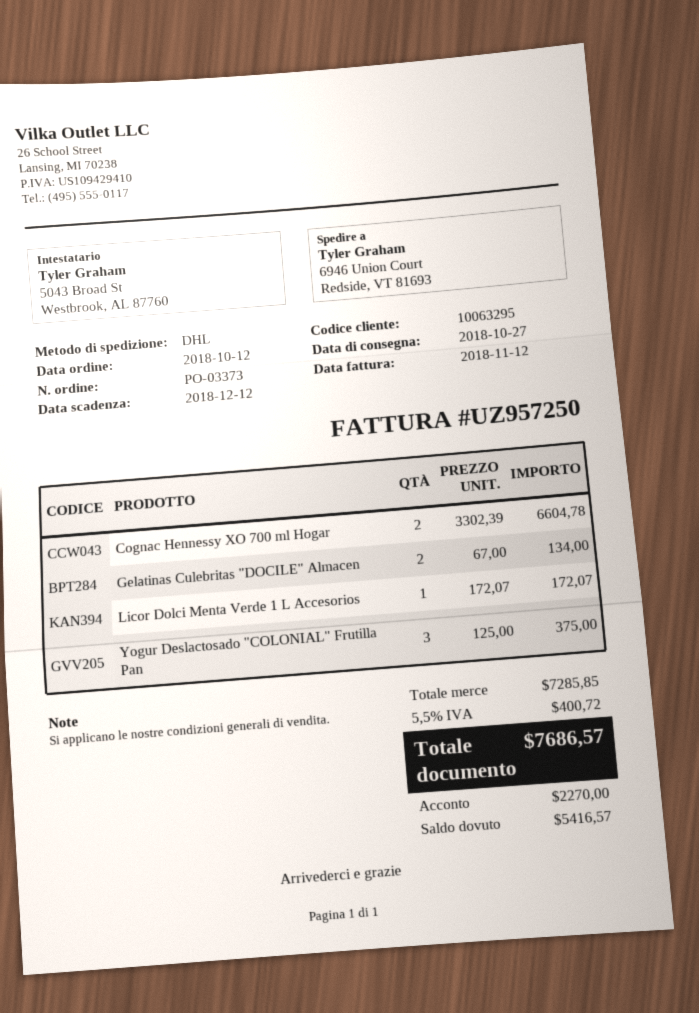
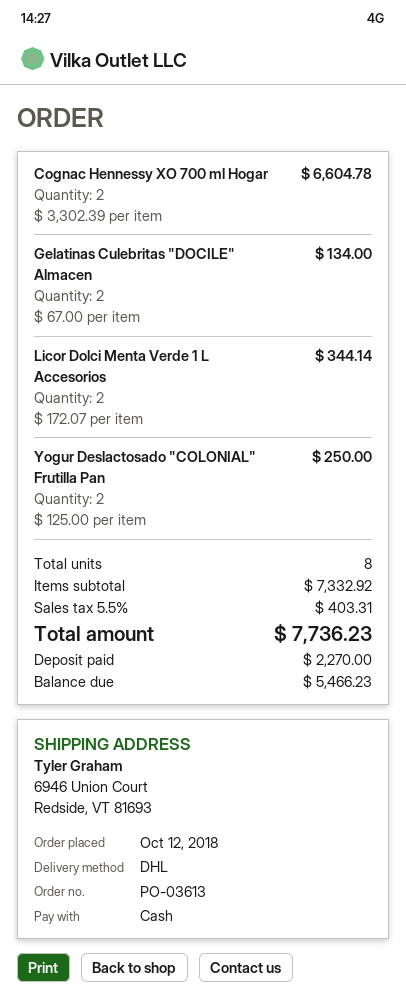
order number: PO-03373 -> PO-03613
Licor Dolci Menta Verde 1 L Accesorios: 1 x 172.07 = 172.07 -> 2 x 172.07 = 344.14
Yogur Deslactosado "COLONIAL" Frutilla Pan: 3 x 125.00 = 375.00 -> 2 x 125.00 = 250.00
subtotal: 7285.85 -> 7332.92
tax: 5.5% = 400.72 -> 5.5% = 403.31
total: 7686.57 -> 7736.23
balance: 5416.57 -> 5466.23

